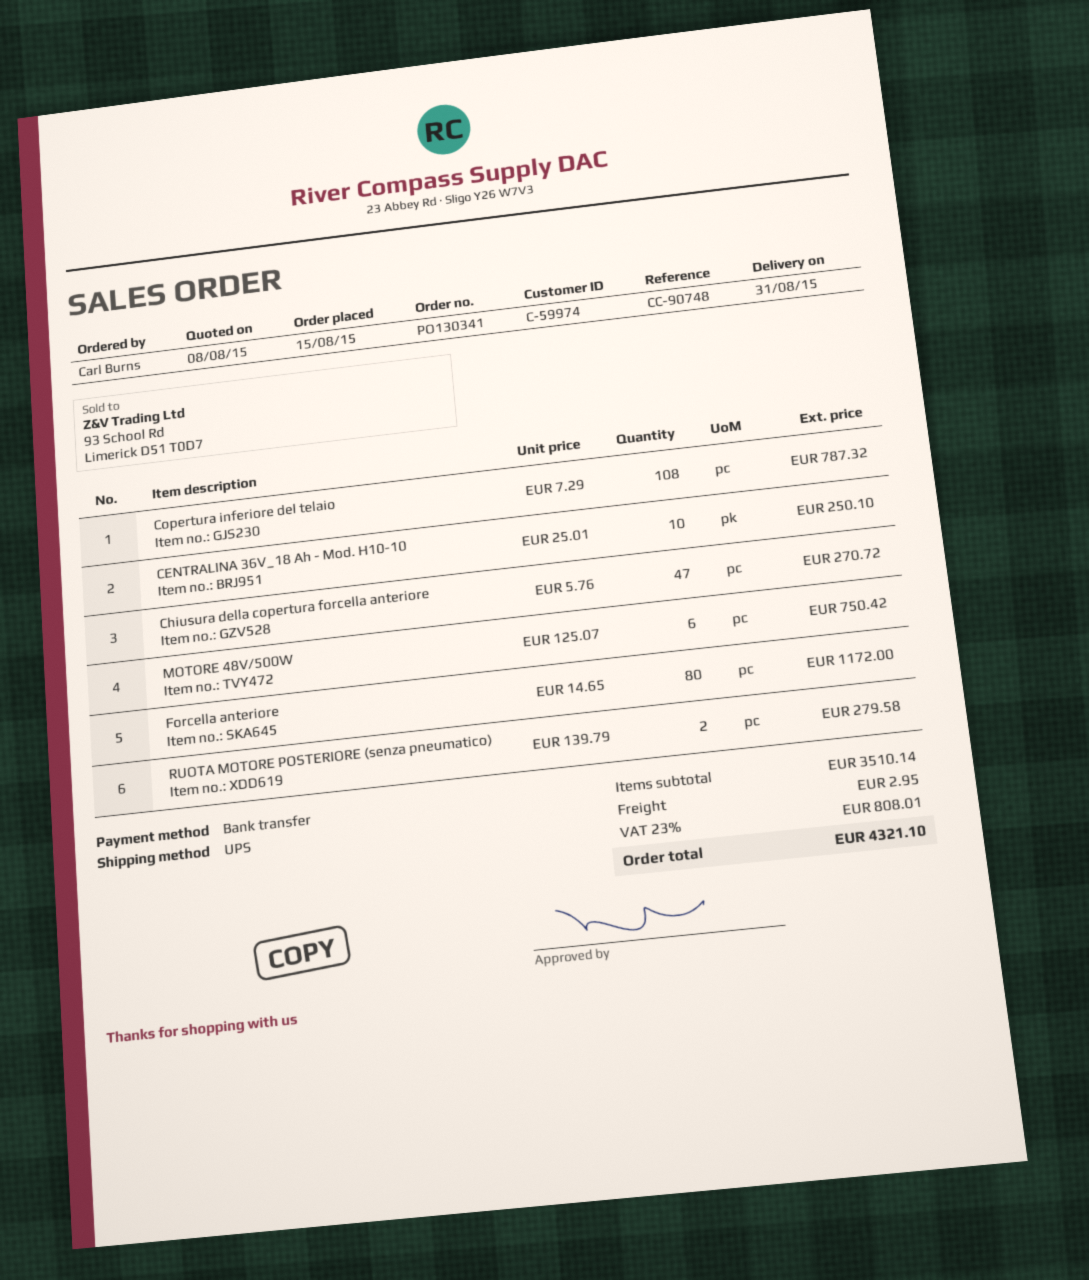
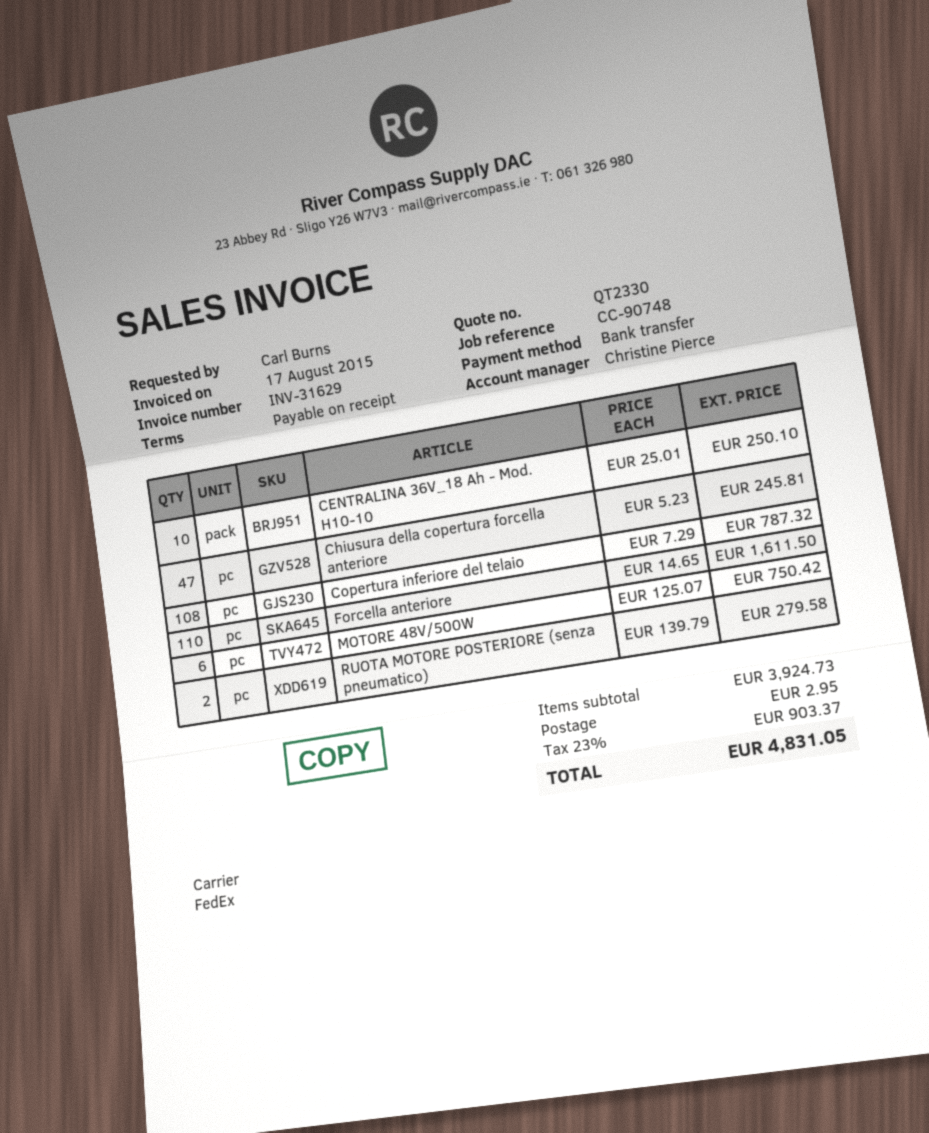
shipping method: UPS -> FedEx
Chiusura della copertura forcella anteriore: 47 x 5.76 = 270.72 -> 47 x 5.23 = 245.81
Forcella anteriore: 80 x 14.65 = 1172.00 -> 110 x 14.65 = 1611.50
subtotal: 3510.14 -> 3924.73
tax: 23% = 808.01 -> 23% = 903.37
total: 4321.10 -> 4831.05

